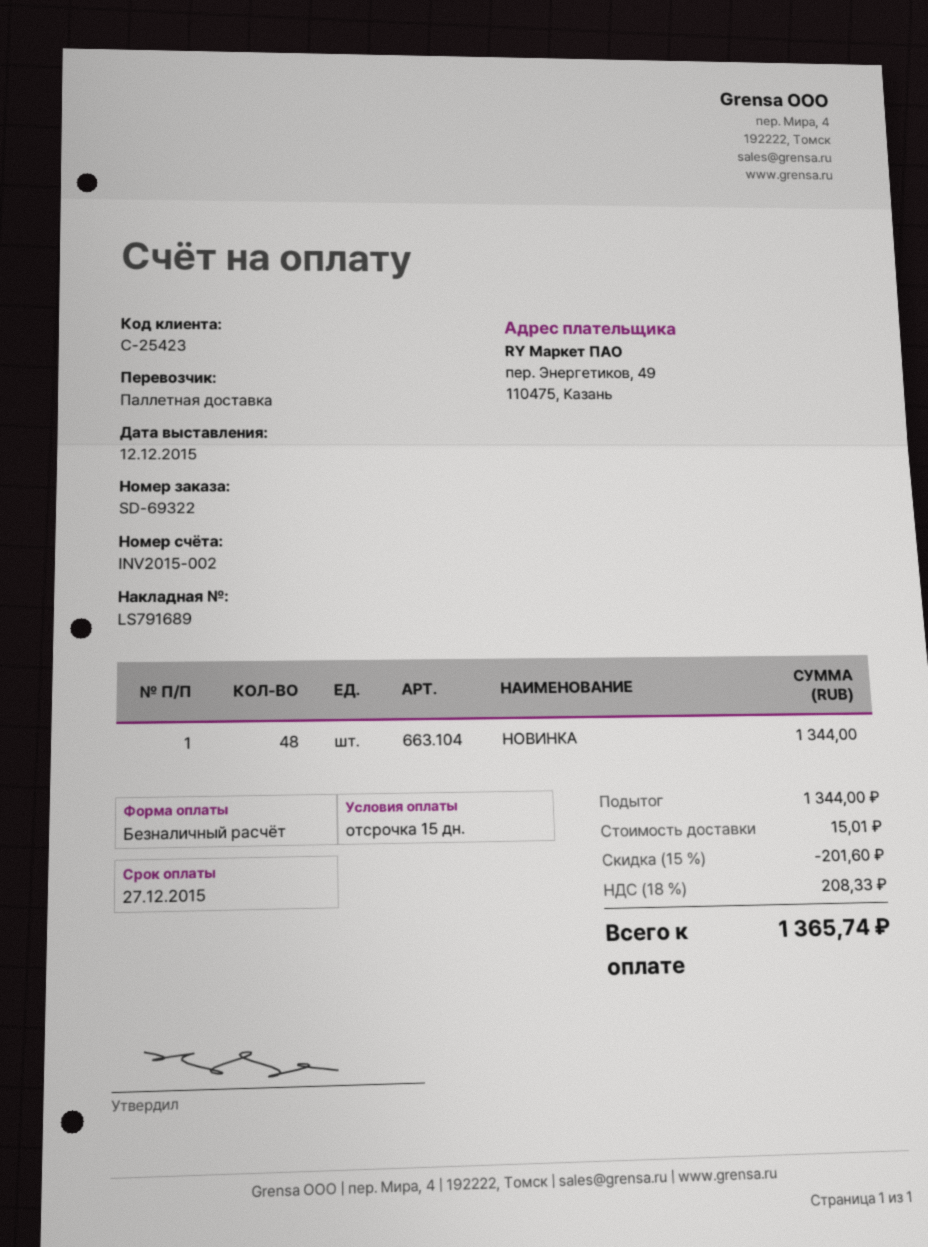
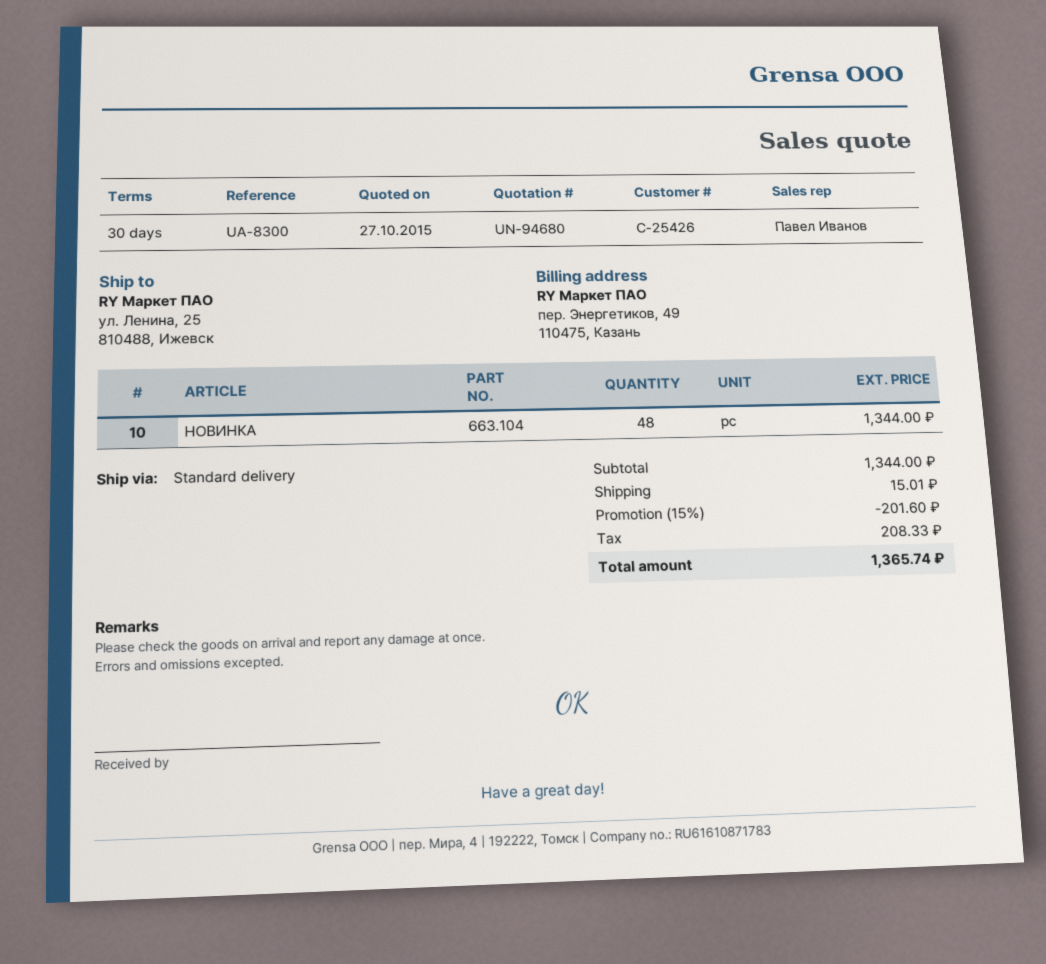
payment terms: 15 days -> 30 days
customer number: C-25423 -> C-25426
shipping method: pallet freight -> standard

